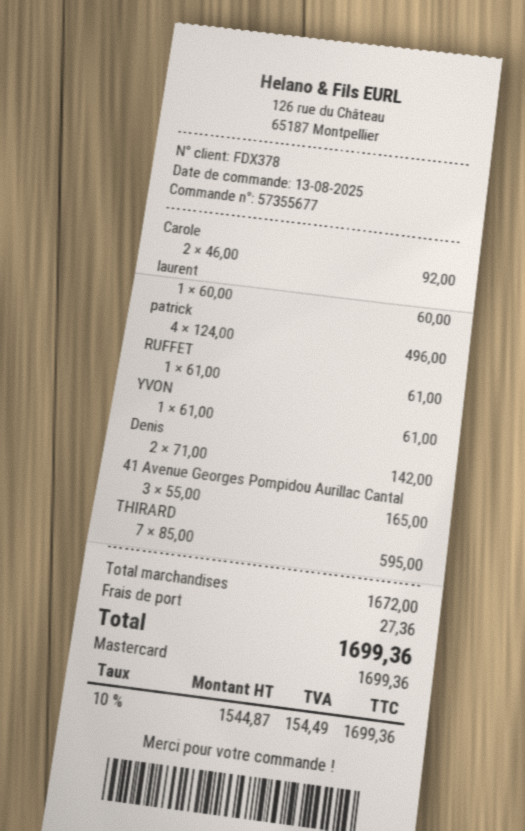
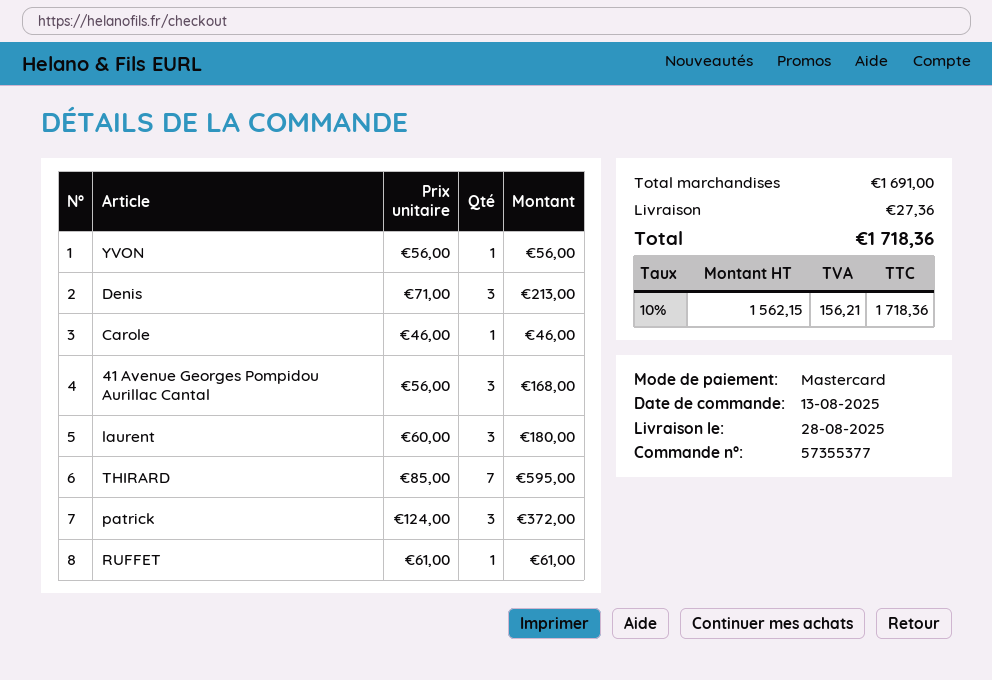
order number: 57355677 -> 57355377
Carole: 2 x 46.00 = 92.00 -> 1 x 46.00 = 46.00
laurent: 1 x 60.00 = 60.00 -> 3 x 60.00 = 180.00
patrick: 4 x 124.00 = 496.00 -> 3 x 124.00 = 372.00
YVON: 1 x 61.00 = 61.00 -> 1 x 56.00 = 56.00
Denis: 2 x 71.00 = 142.00 -> 3 x 71.00 = 213.00
41 Avenue Georges Pompidou Aurillac Cantal: 3 x 55.00 = 165.00 -> 3 x 56.00 = 168.00
subtotal: 1672.00 -> 1691.00
net: 1544.87 -> 1562.15
tax: 10% = 154.49 -> 10% = 156.21
total: 1699.36 -> 1718.36

